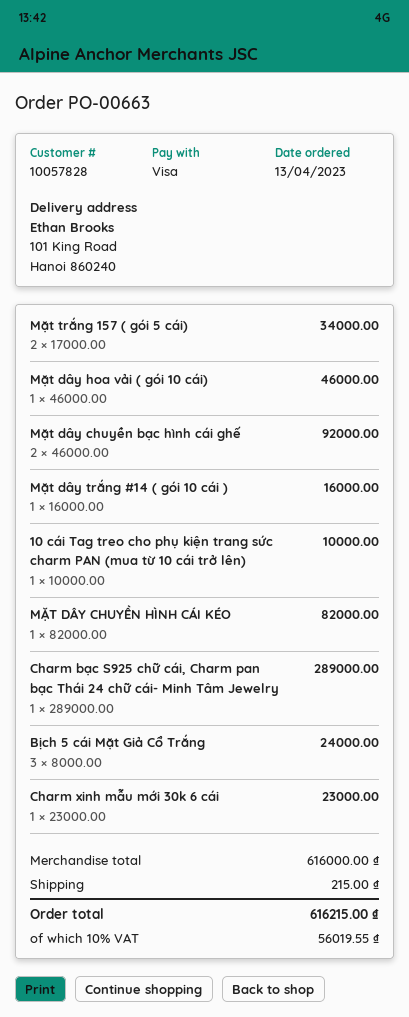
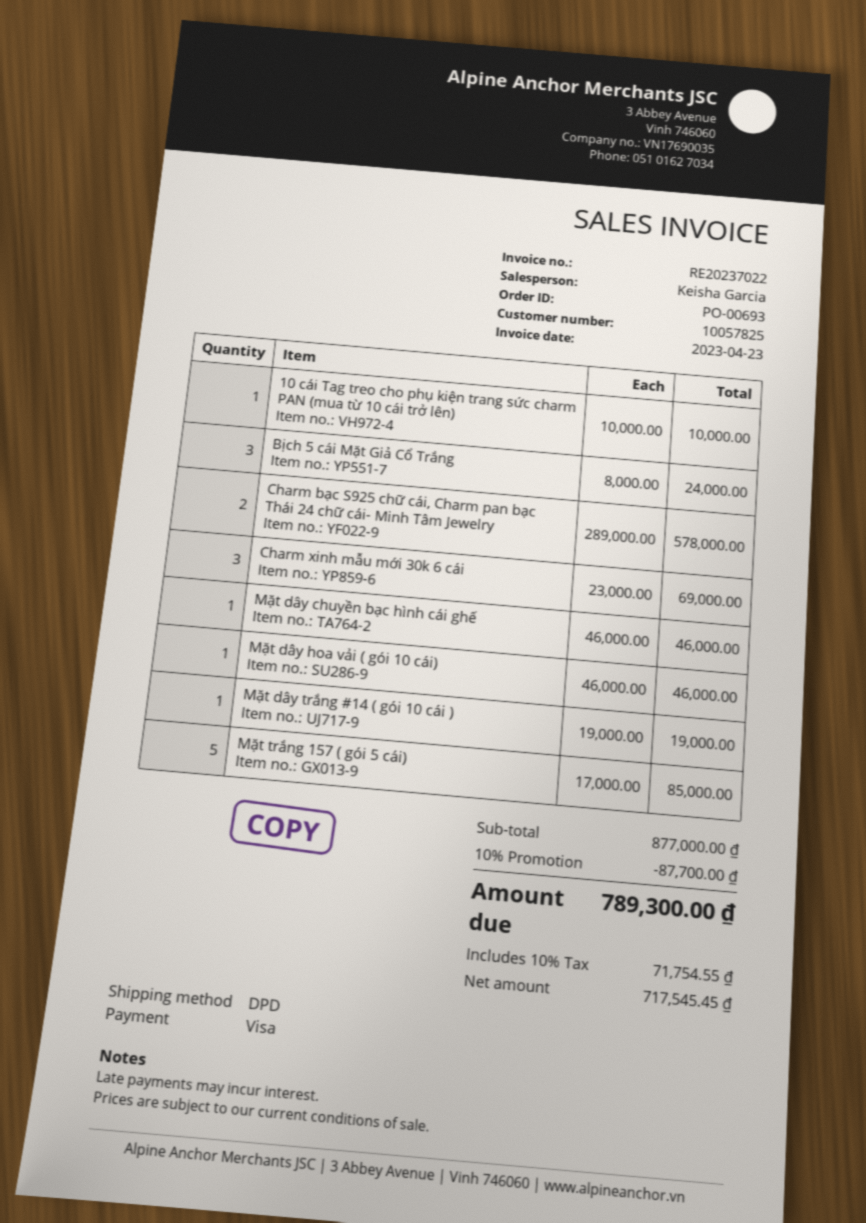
order number: PO-00663 -> PO-00693
customer number: 10057828 -> 10057825
Mặt trắng 157 ( gói 5 cái): 2 x 17000.00 = 34000.00 -> 5 x 17000.00 = 85000.00
Mặt dây chuyền bạc hình cái ghế: 2 x 46000.00 = 92000.00 -> 1 x 46000.00 = 46000.00
Mặt dây trắng #14 ( gói 10 cái ): 1 x 16000.00 = 16000.00 -> 1 x 19000.00 = 19000.00
MẶT DÂY CHUYỀN HÌNH CÁI KÉO: 1 x 82000.00 = 82000.00 -> none
Charm bạc S925 chữ cái, Charm pan bạc Thái 24 chữ cái- Minh Tâm Jewelry: 1 x 289000.00 = 289000.00 -> 2 x 289000.00 = 578000.00
Charm xinh mẫu mới 30k 6 cái: 1 x 23000.00 = 23000.00 -> 3 x 23000.00 = 69000.00
subtotal: 616000.00 -> 877000.00
discount: none -> 10% = 87700.00
shipping: 215.00 -> none
tax: 10% = 56019.55 -> 10% = 71754.55
total: 616215.00 -> 789300.00

